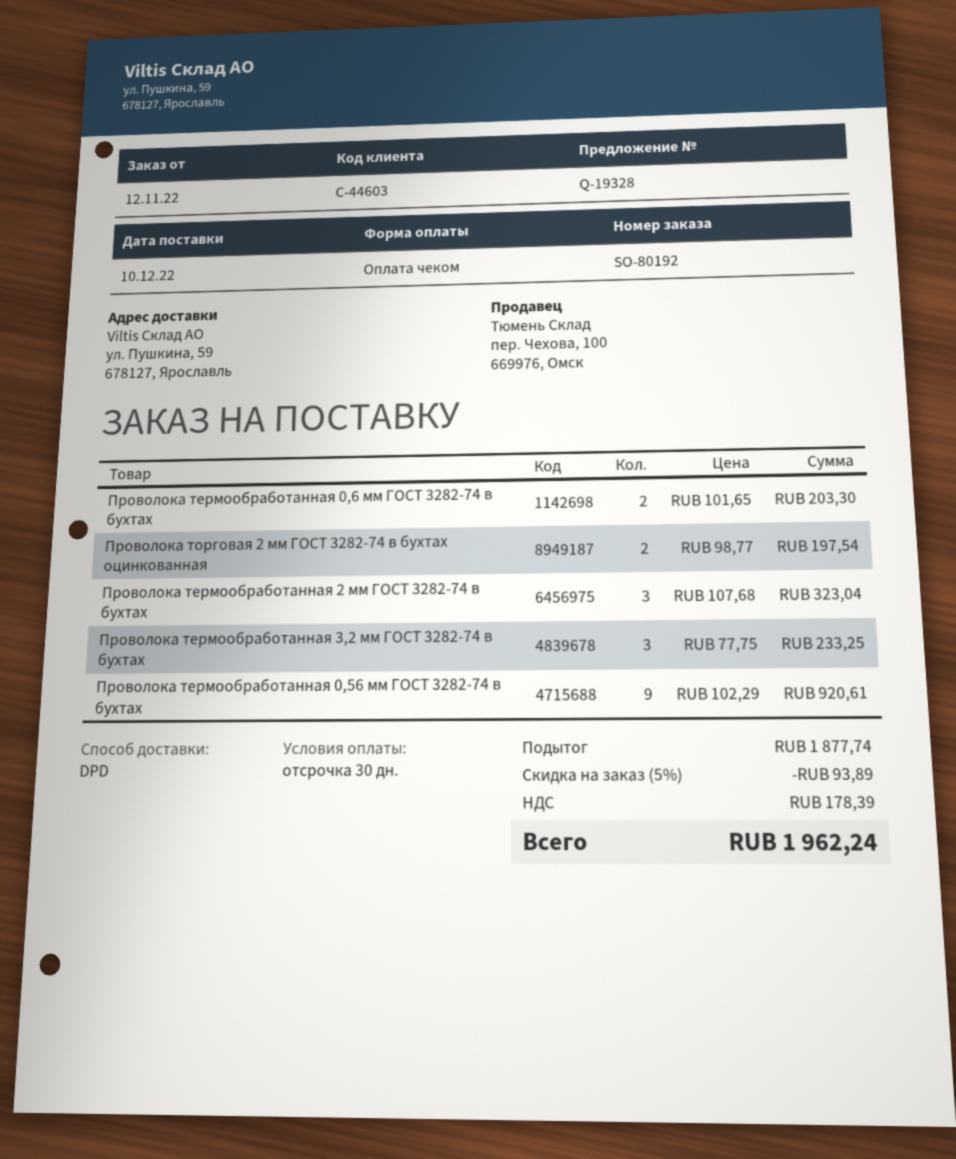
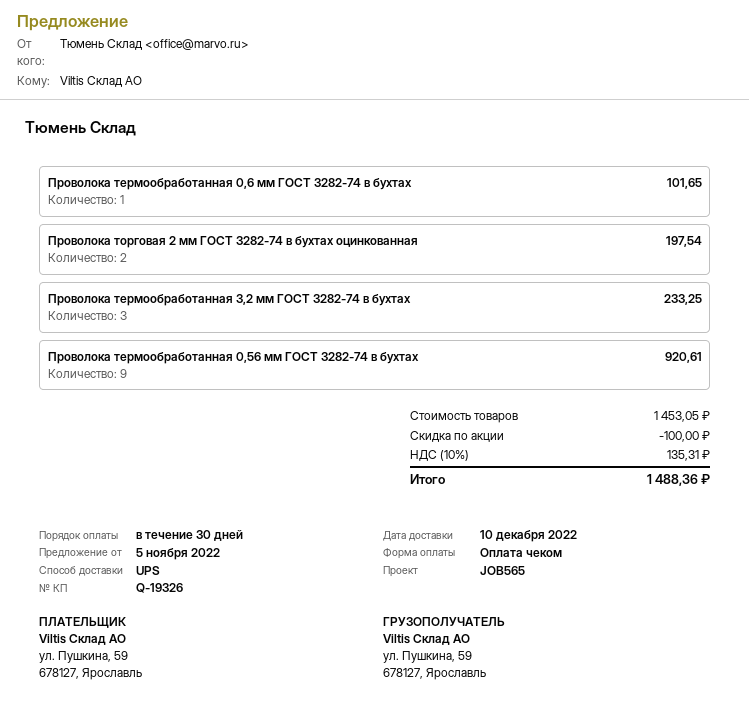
quote number: Q-19328 -> Q-19326
shipping method: DPD -> UPS
Проволока термообработанная 0,6 мм ГОСТ 3282-74 в бухтах: 2 for 203.30 -> 1 for 101.65
Проволока термообработанная 2 мм ГОСТ 3282-74 в бухтах: 3 for 323.04 -> none
subtotal: 1877.74 -> 1453.05
discount: 93.89 -> 100.00
tax: 178.39 -> 135.31
total: 1962.24 -> 1488.36

